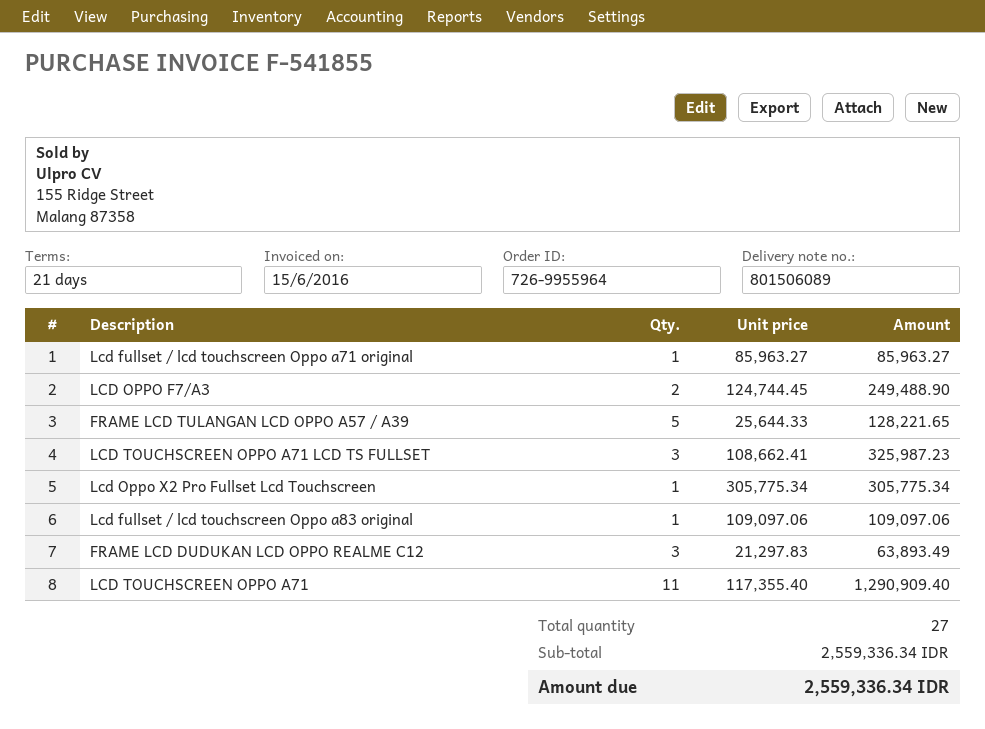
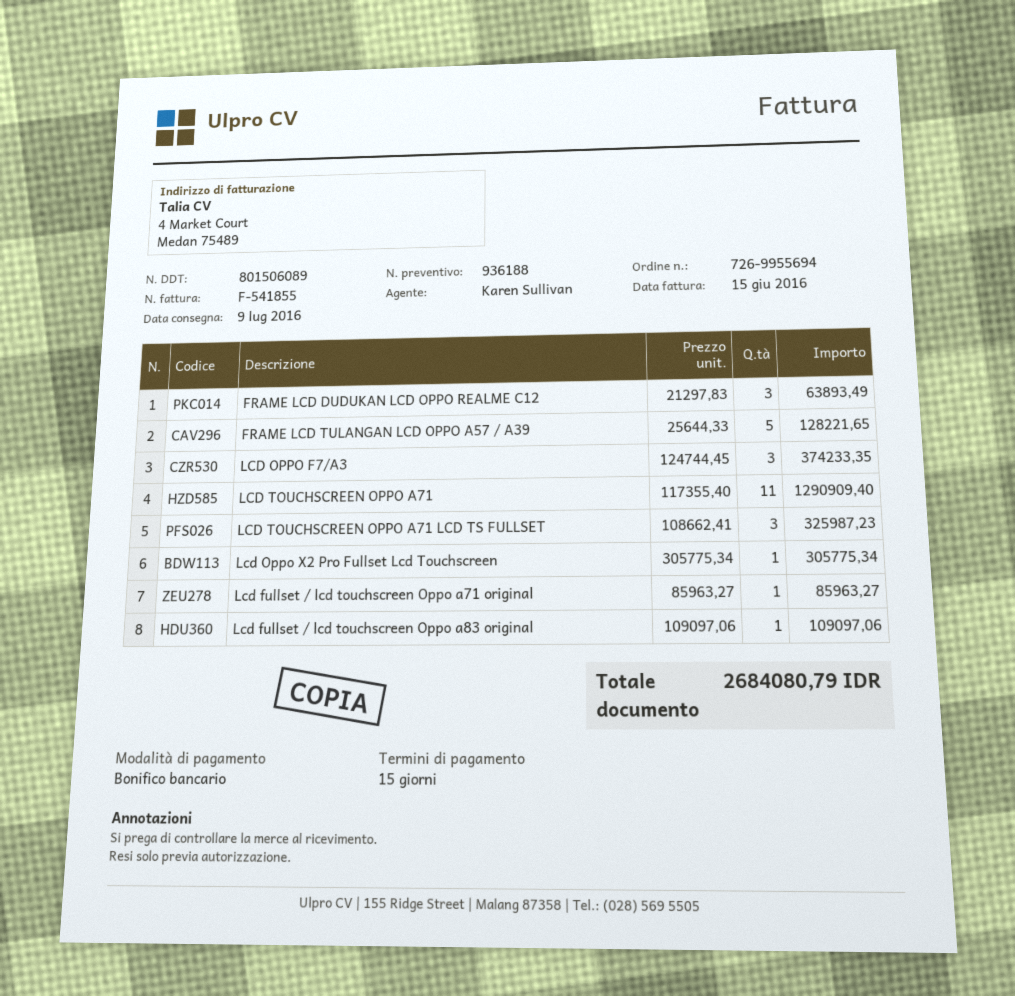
order number: 726-9955964 -> 726-9955694
payment terms: 21 days -> 15 days
LCD OPPO F7/A3: 2 x 124744.45 = 249488.90 -> 3 x 124744.45 = 374233.35
total: 2559336.34 -> 2684080.79

